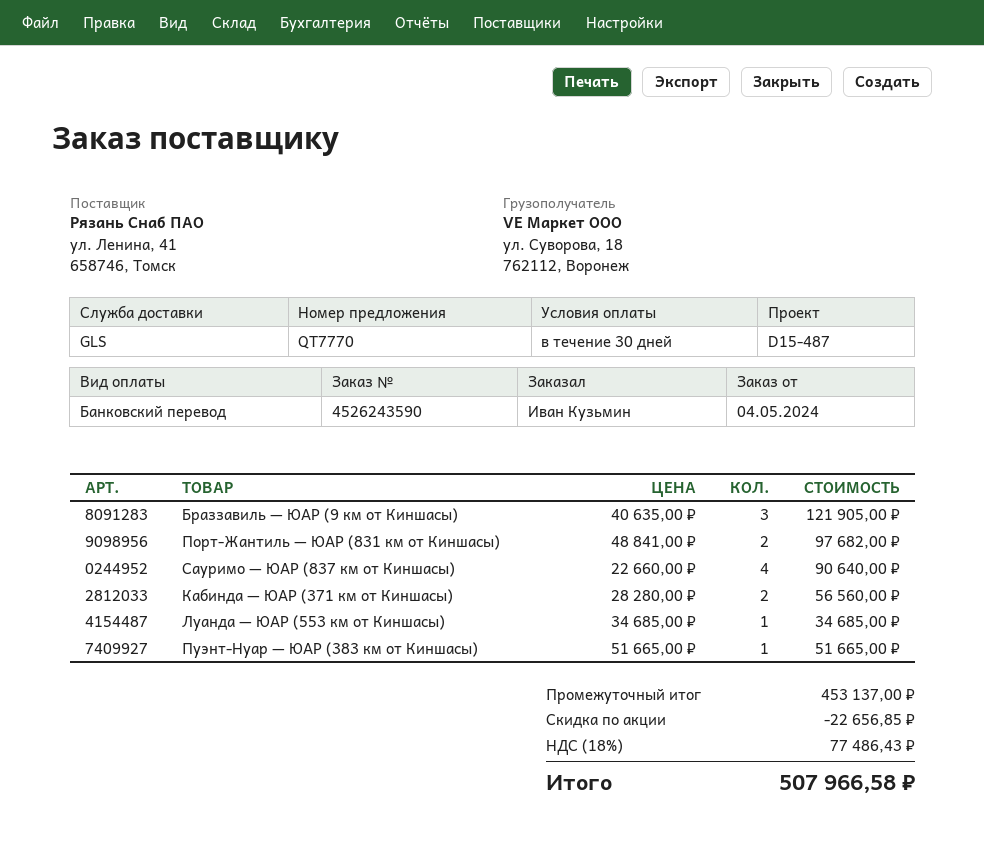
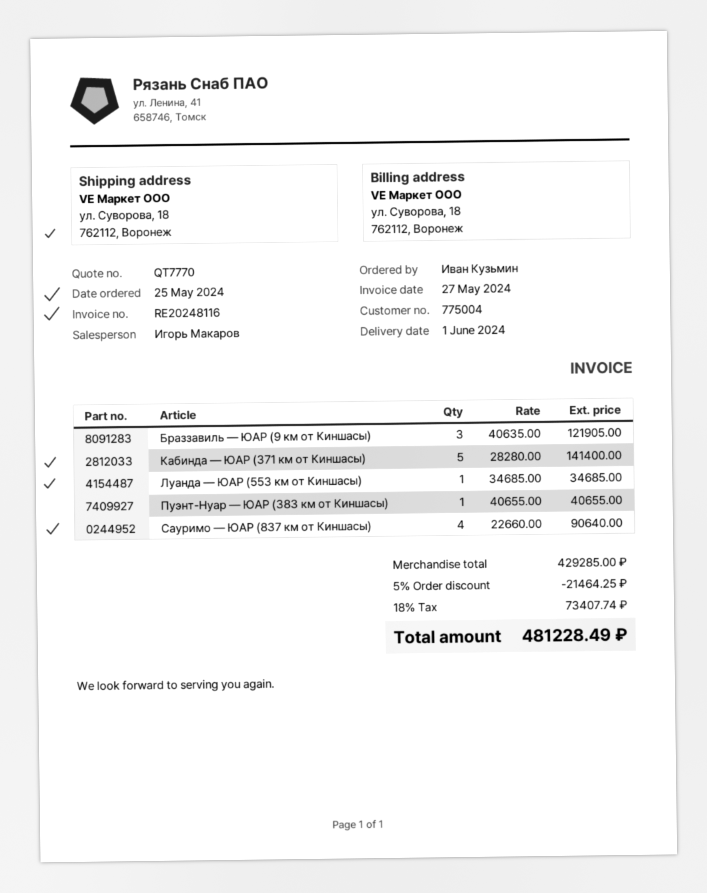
order date: 2024-05-04 -> 2024-05-25
Порт-Жантиль — ЮАР (831 км от Киншасы): 2 x 48841.00 = 97682.00 -> none
Кабинда — ЮАР (371 км от Киншасы): 2 x 28280.00 = 56560.00 -> 5 x 28280.00 = 141400.00
Пуэнт-Нуар — ЮАР (383 км от Киншасы): 1 x 51665.00 = 51665.00 -> 1 x 40655.00 = 40655.00
subtotal: 453137.00 -> 429285.00
discount: 22656.85 -> 21464.25
tax: 18% = 77486.43 -> 18% = 73407.74
total: 507966.58 -> 481228.49

